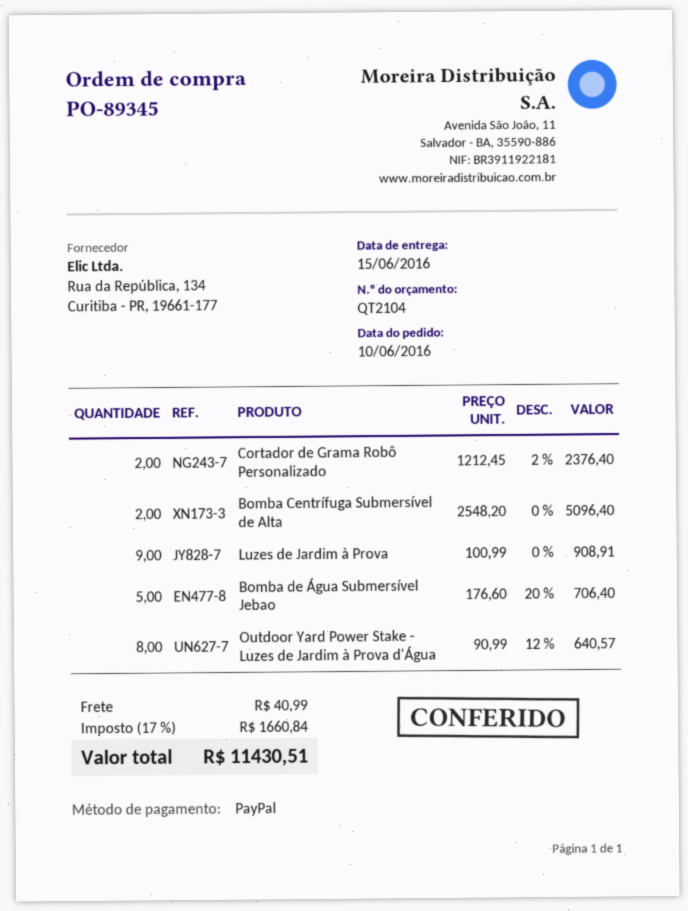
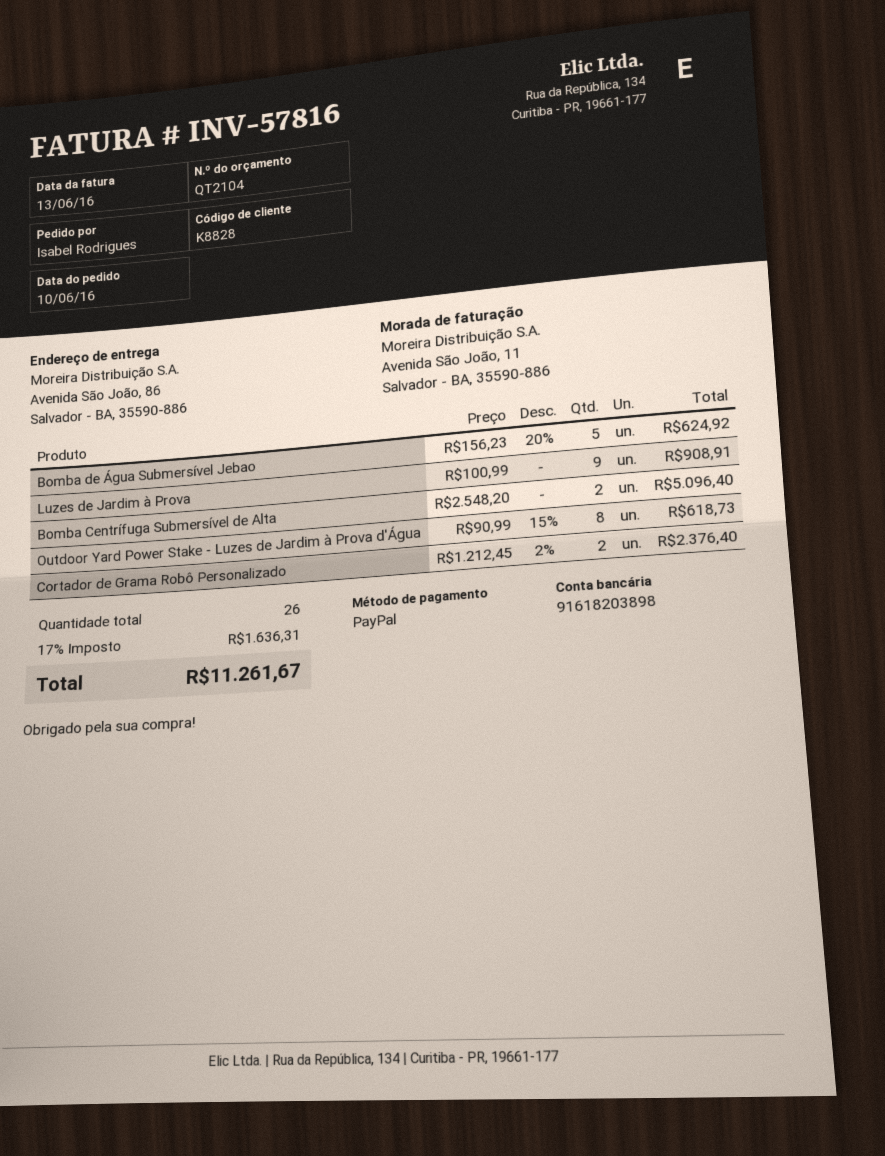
Bomba de Água Submersível Jebao: 5 x 176.60 - 20% = 706.40 -> 5 x 156.23 - 20% = 624.92
Outdoor Yard Power Stake - Luzes de Jardim à Prova d'Água: 8 x 90.99 - 12% = 640.57 -> 8 x 90.99 - 15% = 618.73
shipping: 40.99 -> none
tax: 17% = 1660.84 -> 17% = 1636.31
total: 11430.51 -> 11261.67

